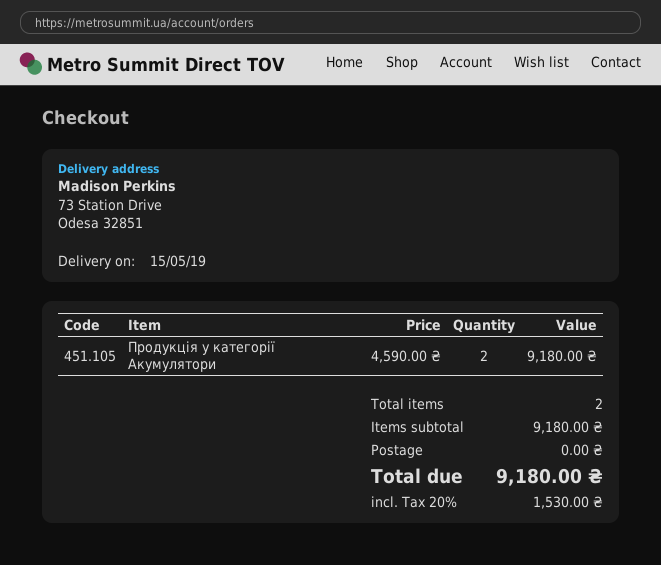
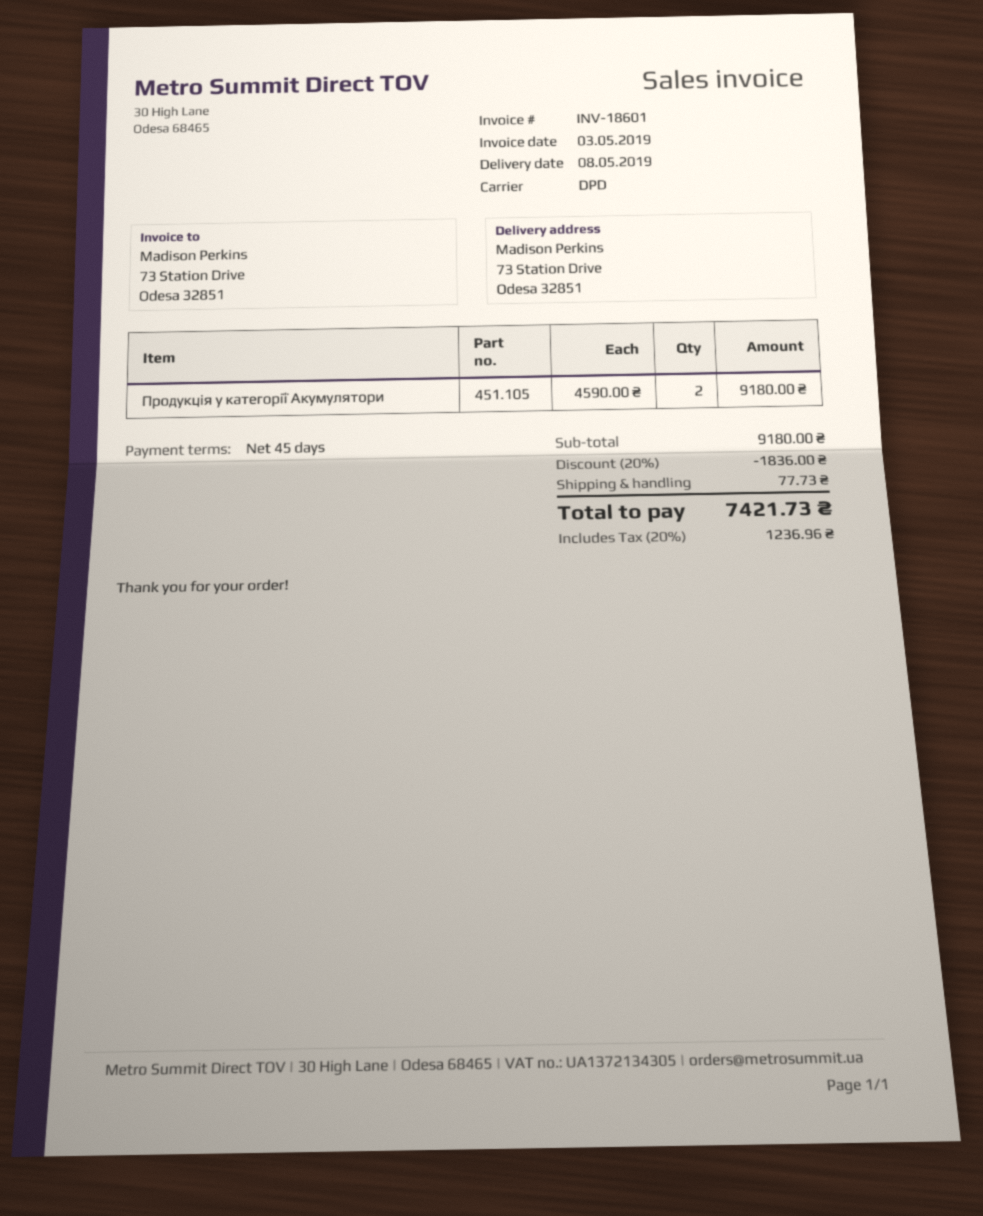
delivery date: 2019-05-15 -> 2019-05-08
discount: none -> 20% = 1836.00
shipping: 0.00 -> 77.73
tax: 20% = 1530.00 -> 20% = 1236.96
total: 9180.00 -> 7421.73

